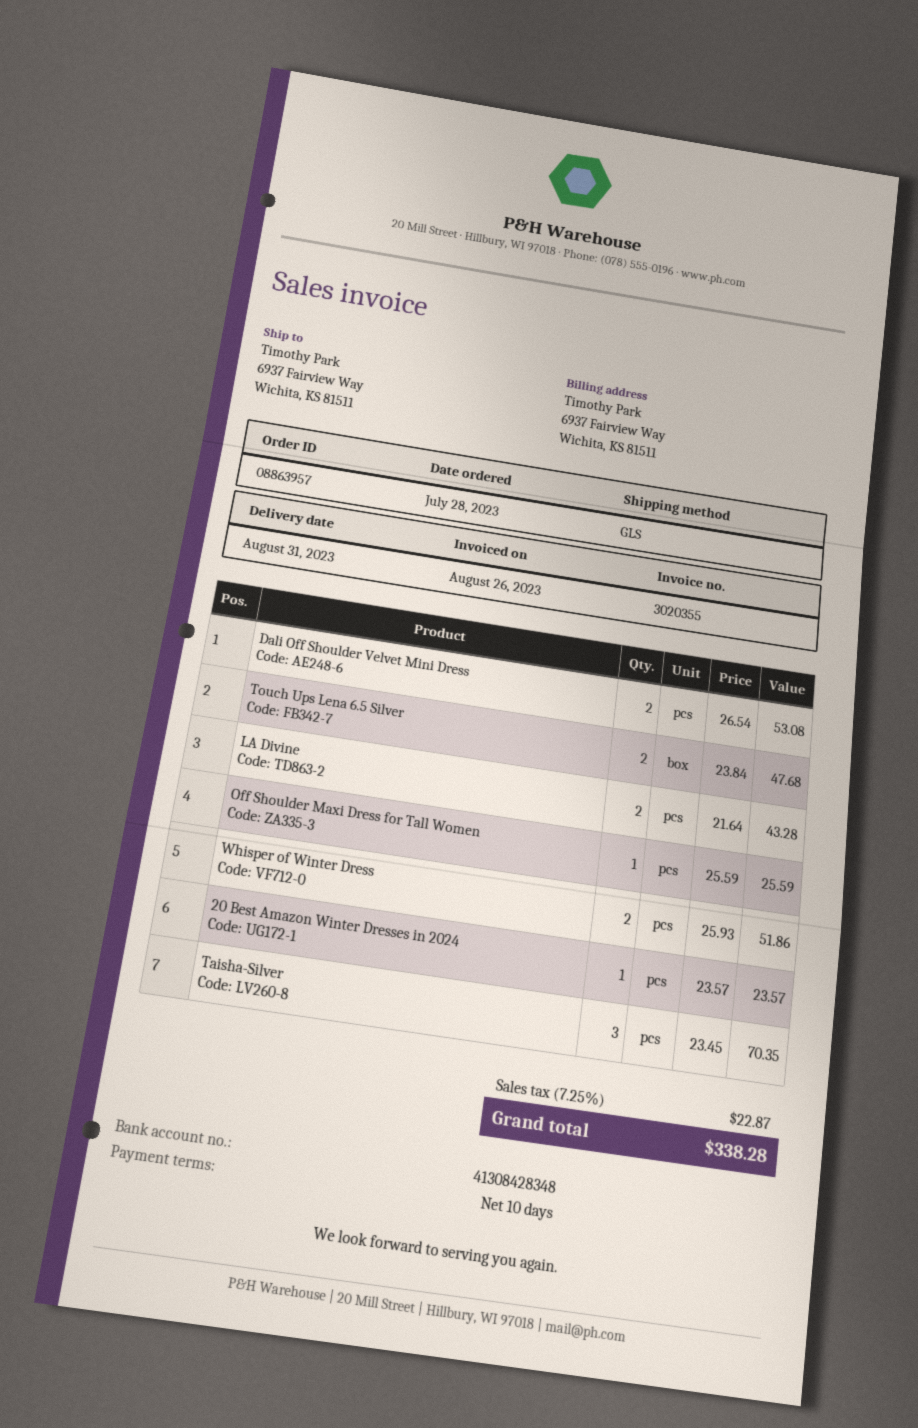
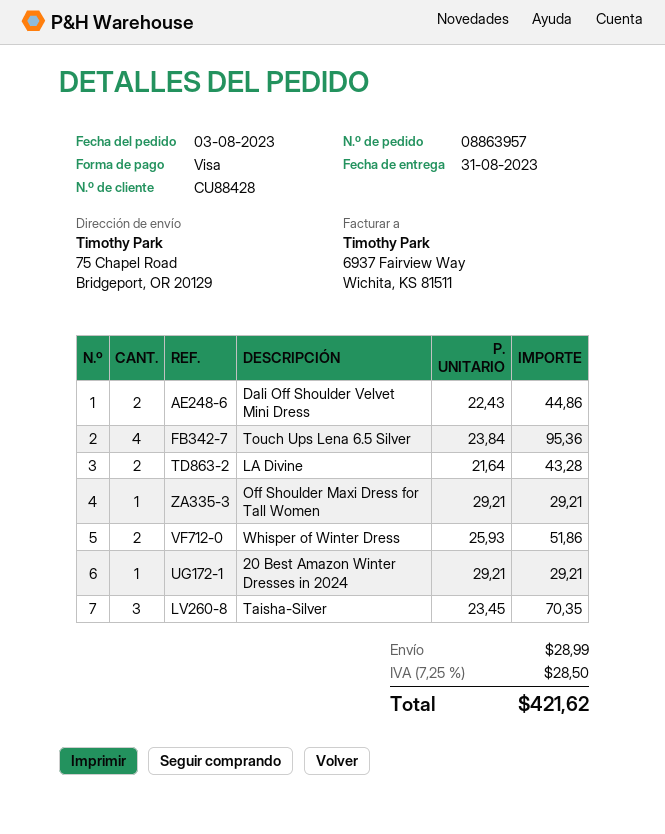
order date: 2023-07-28 -> 2023-08-03
ship to: 6937 Fairview Way, Wichita, KS 81511 -> 75 Chapel Road, Bridgeport, OR 20129
Dali Off Shoulder Velvet Mini Dress: 2 x 26.54 = 53.08 -> 2 x 22.43 = 44.86
Touch Ups Lena 6.5 Silver: 2 x 23.84 = 47.68 -> 4 x 23.84 = 95.36
Off Shoulder Maxi Dress for Tall Women: 1 x 25.59 = 25.59 -> 1 x 29.21 = 29.21
20 Best Amazon Winter Dresses in 2024: 1 x 23.57 = 23.57 -> 1 x 29.21 = 29.21
shipping: none -> 28.99
tax: 7.25% = 22.87 -> 7.25% = 28.50
total: 338.28 -> 421.62

